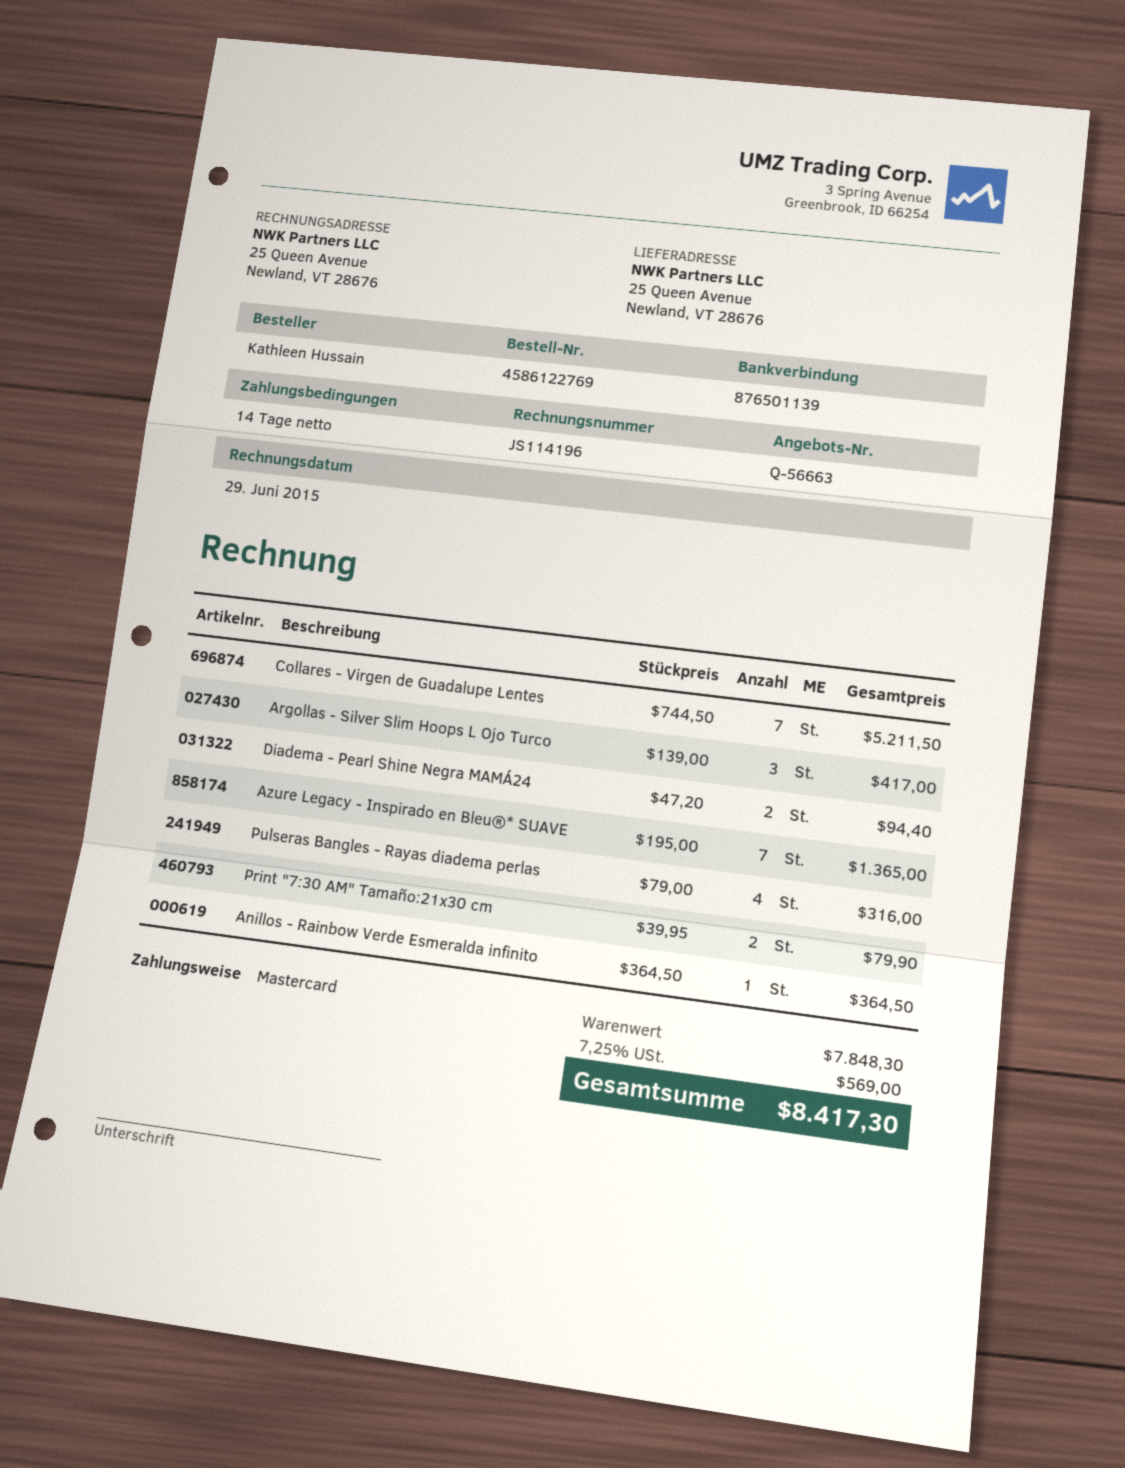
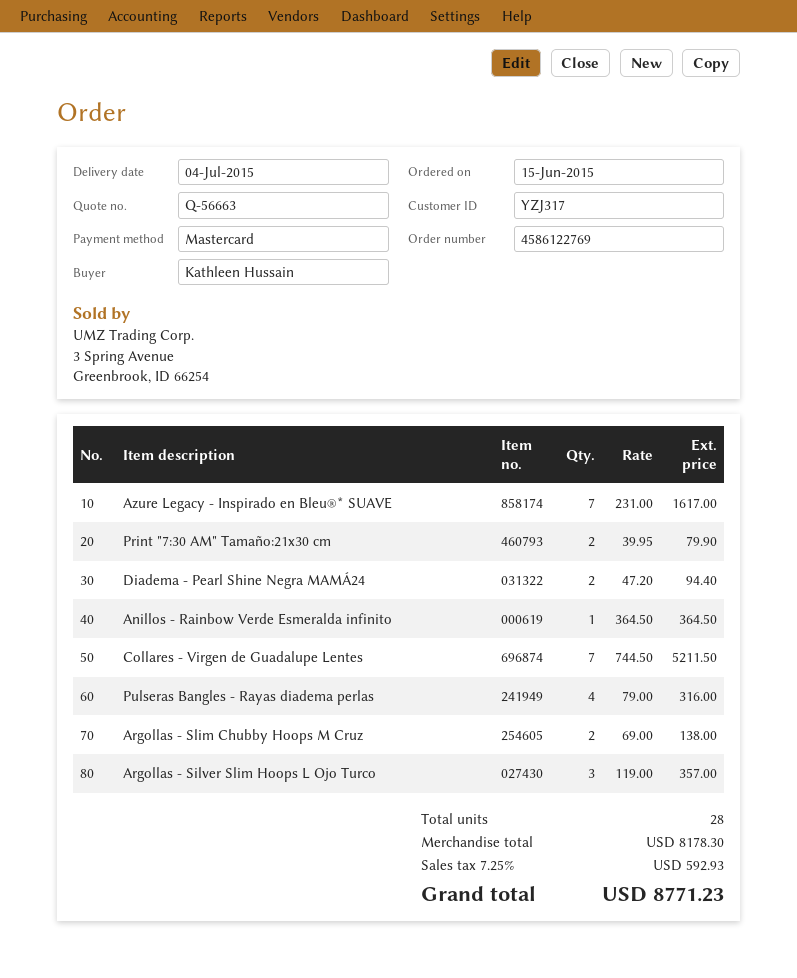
Argollas - Silver Slim Hoops L Ojo Turco: 3 x 139.00 = 417.00 -> 3 x 119.00 = 357.00
Azure Legacy - Inspirado en Bleu®* SUAVE: 7 x 195.00 = 1365.00 -> 7 x 231.00 = 1617.00
Argollas - Slim Chubby Hoops M Cruz: none -> 2 x 69.00 = 138.00
subtotal: 7848.30 -> 8178.30
tax: 7.25% = 569.00 -> 7.25% = 592.93
total: 8417.30 -> 8771.23

